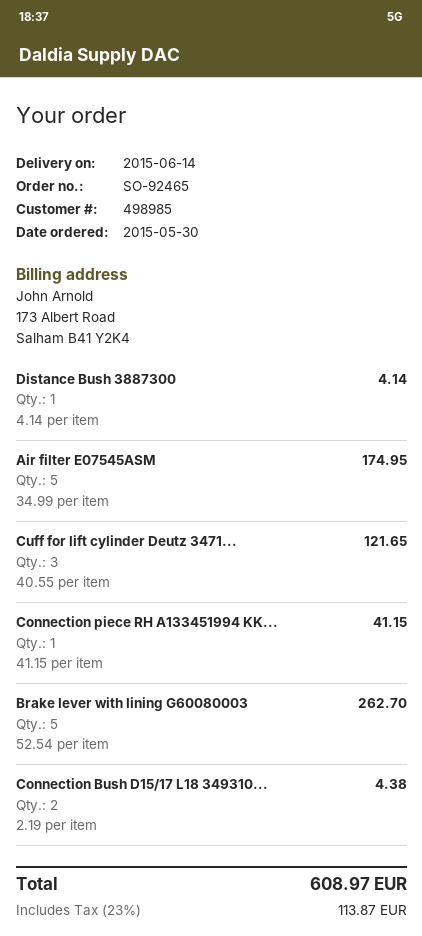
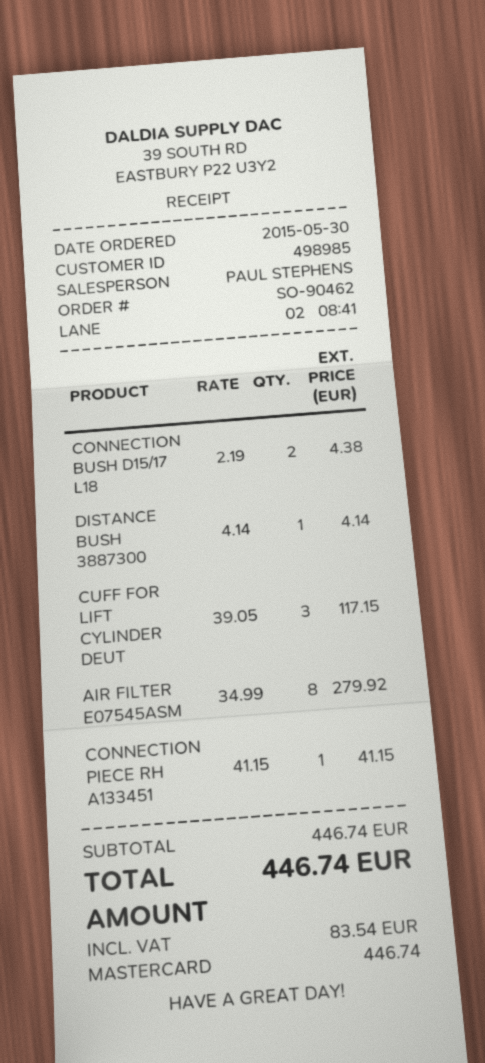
order number: SO-92465 -> SO-90462
Air filter E07545ASM: 5 x 34.99 = 174.95 -> 8 x 34.99 = 279.92
Cuff for lift cylinder Deutz 3471...: 3 x 40.55 = 121.65 -> 3 x 39.05 = 117.15
Brake lever with lining G60080003: 5 x 52.54 = 262.70 -> none
tax: 113.87 -> 83.54
total: 608.97 -> 446.74

